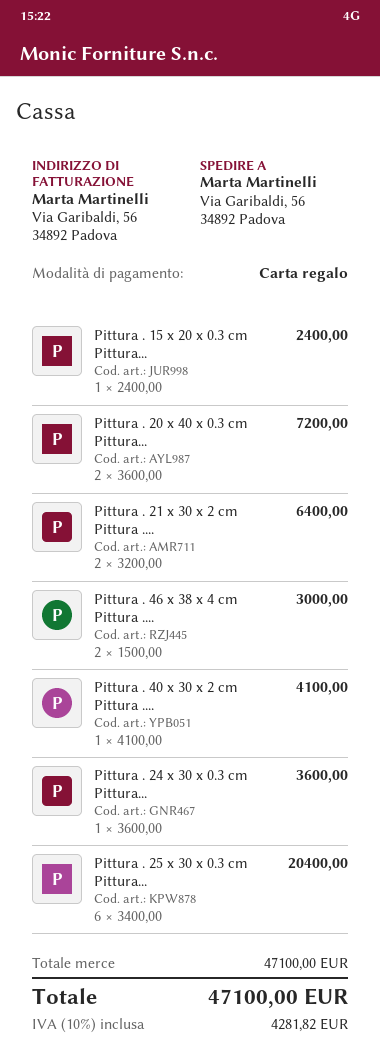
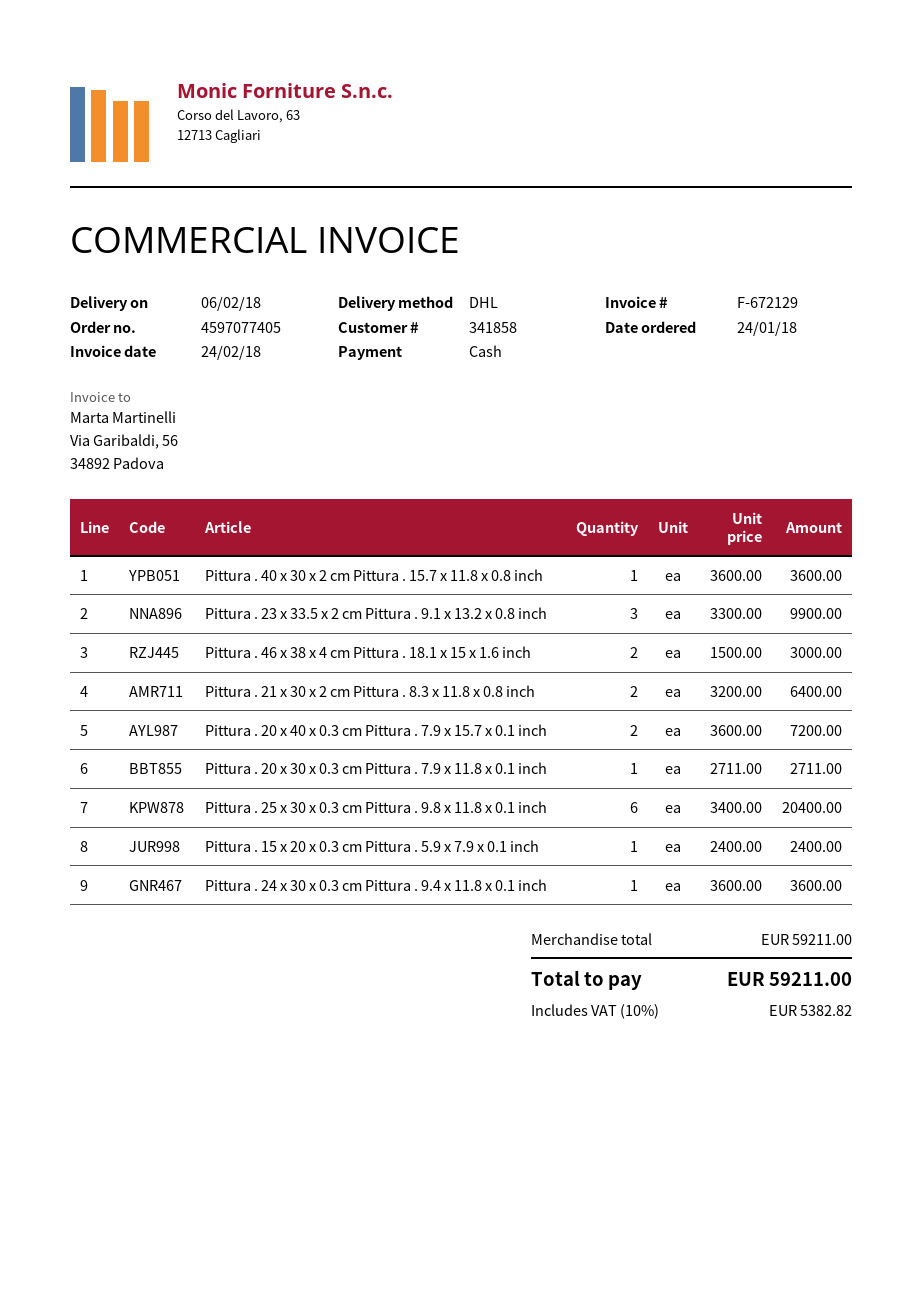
payment method: gift card -> cash
Pittura . 40 x 30 x 2 cm Pittura ....: 1 x 4100.00 = 4100.00 -> 1 x 3600.00 = 3600.00
Pittura . 23 x 33.5 x 2 cm Pittura . 9.1 x 13.2 x 0.8 inch: none -> 3 x 3300.00 = 9900.00
Pittura . 20 x 30 x 0.3 cm Pittura . 7.9 x 11.8 x 0.1 inch: none -> 1 x 2711.00 = 2711.00
subtotal: 47100.00 -> 59211.00
tax: 10% = 4281.82 -> 10% = 5382.82
total: 47100.00 -> 59211.00

